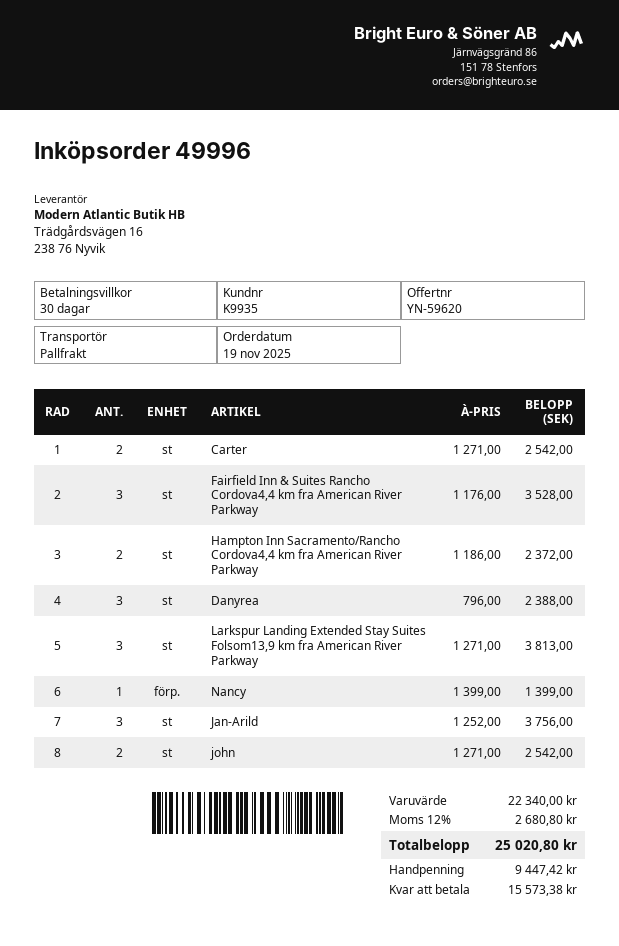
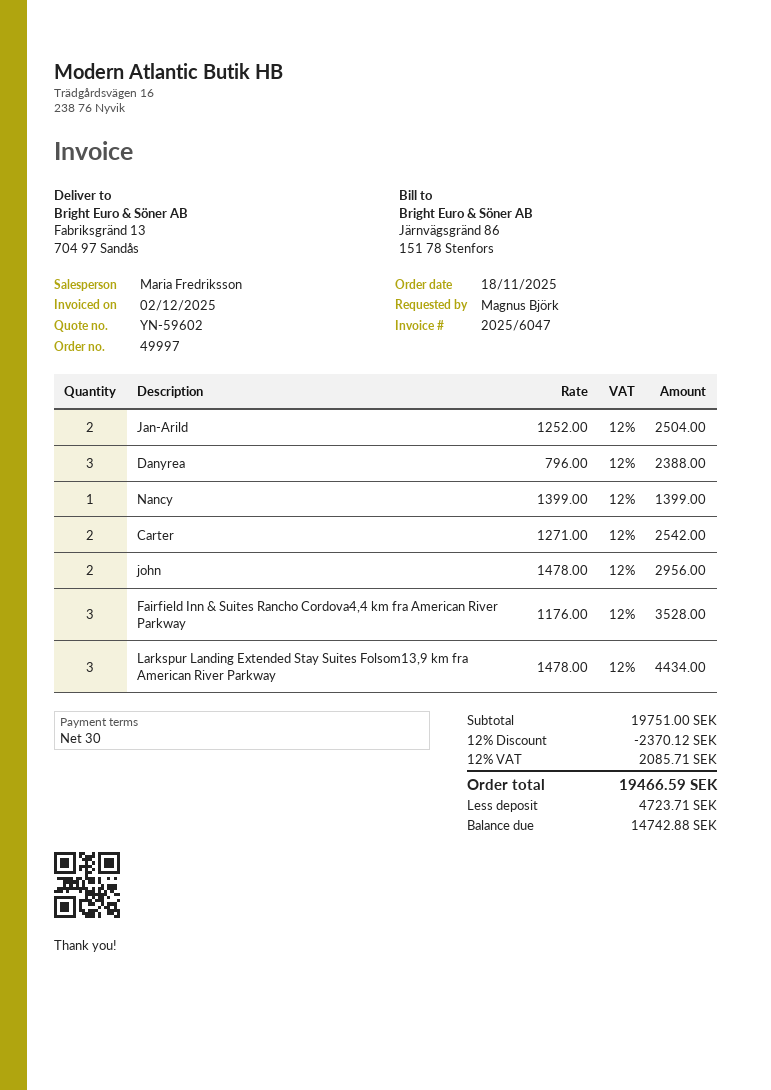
quote number: YN-59620 -> YN-59602
order number: 49996 -> 49997
order date: 2025-11-19 -> 2025-11-18
Hampton Inn Sacramento/Rancho Cordova4,4 km fra American River Parkway: 2 x 1186.00 = 2372.00 -> none
Larkspur Landing Extended Stay Suites Folsom13,9 km fra American River Parkway: 3 x 1271.00 = 3813.00 -> 3 x 1478.00 = 4434.00
Jan-Arild: 3 x 1252.00 = 3756.00 -> 2 x 1252.00 = 2504.00
john: 2 x 1271.00 = 2542.00 -> 2 x 1478.00 = 2956.00
subtotal: 22340.00 -> 19751.00
discount: none -> 12% = 2370.12
tax: 12% = 2680.80 -> 12% = 2085.71
total: 25020.80 -> 19466.59
deposit: 9447.42 -> 4723.71
balance: 15573.38 -> 14742.88

